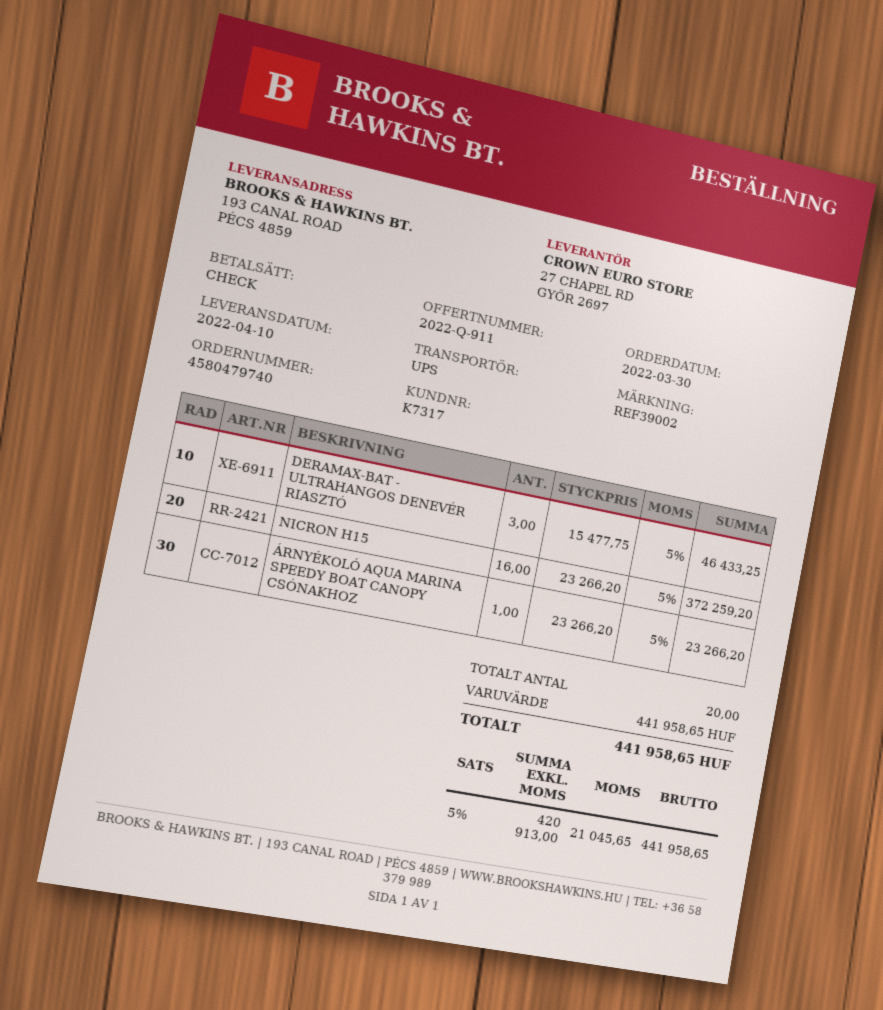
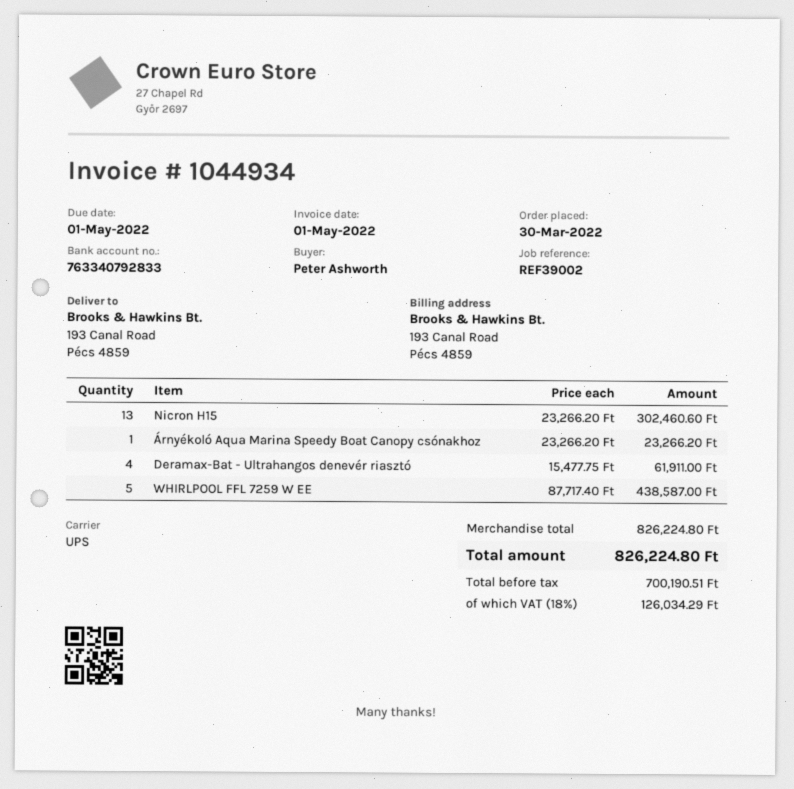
DERAMAX-BAT - ULTRAHANGOS DENEVÉR RIASZTÓ: 3 x 15477.75 = 46433.25 -> 4 x 15477.75 = 61911.00
NICRON H15: 16 x 23266.20 = 372259.20 -> 13 x 23266.20 = 302460.60
WHIRLPOOL FFL 7259 W EE: none -> 5 x 87717.40 = 438587.00
subtotal: 441958.65 -> 826224.80
net: 420913.00 -> 700190.51
tax: 5% = 21045.65 -> 18% = 126034.29
total: 441958.65 -> 826224.80

